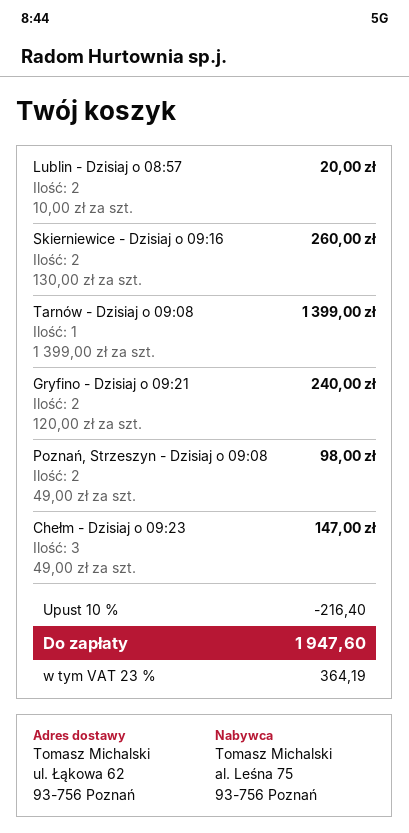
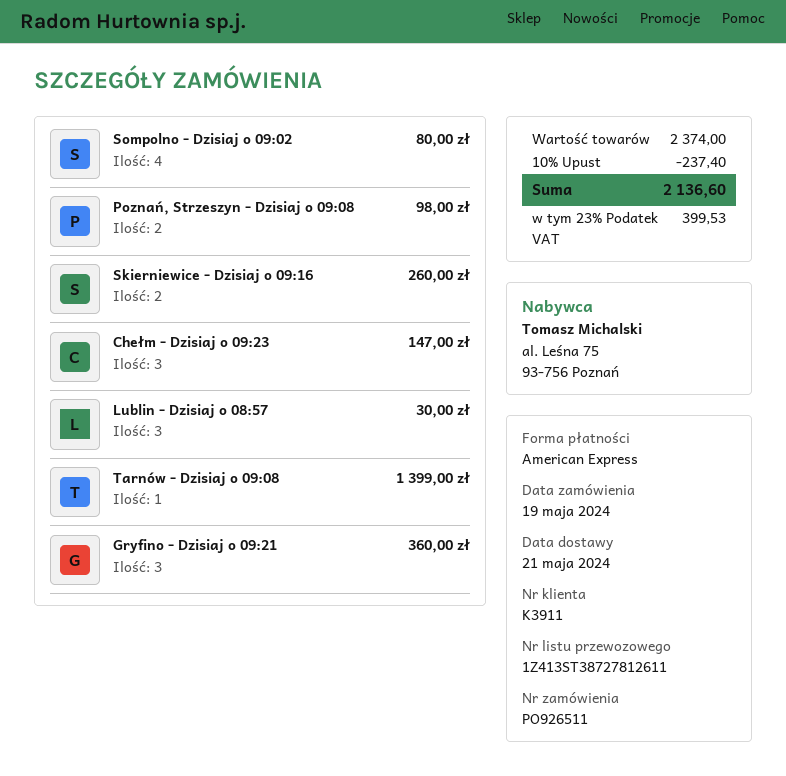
Lublin - Dzisiaj o 08:57: 2 for 20.00 -> 3 for 30.00
Gryfino - Dzisiaj o 09:21: 2 for 240.00 -> 3 for 360.00
Sompolno - Dzisiaj o 09:02: none -> 4 for 80.00
discount: 10% = 216.40 -> 10% = 237.40
tax: 23% = 364.19 -> 23% = 399.53
total: 1947.60 -> 2136.60

